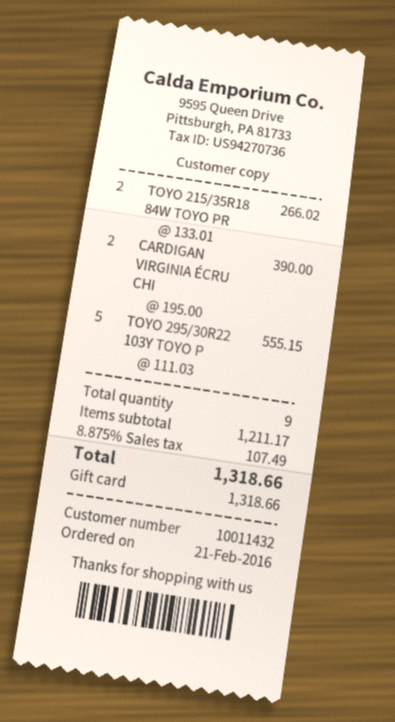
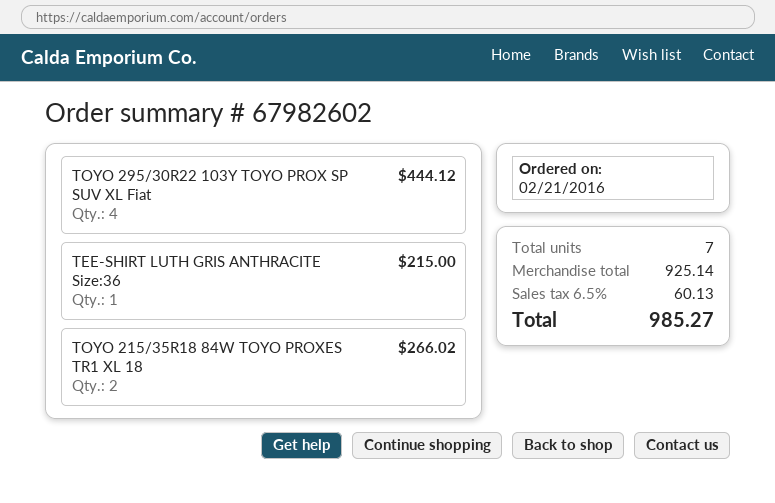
CARDIGAN VIRGINIA ÉCRU CHI: 2 for 390.00 -> none
TOYO 295/30R22 103Y TOYO P: 5 for 555.15 -> 4 for 444.12
TEE-SHIRT LUTH GRIS ANTHRACITE Size:36: none -> 1 for 215.00
total quantity: 9 -> 7
subtotal: 1211.17 -> 925.14
tax: 8.875% = 107.49 -> 6.5% = 60.13
total: 1318.66 -> 985.27

